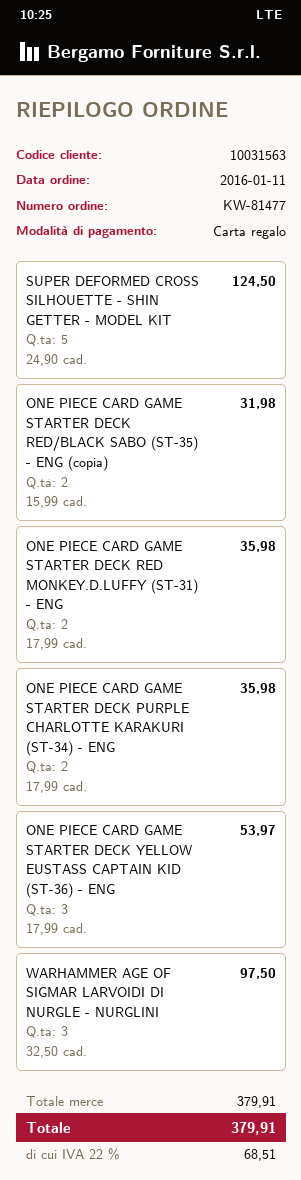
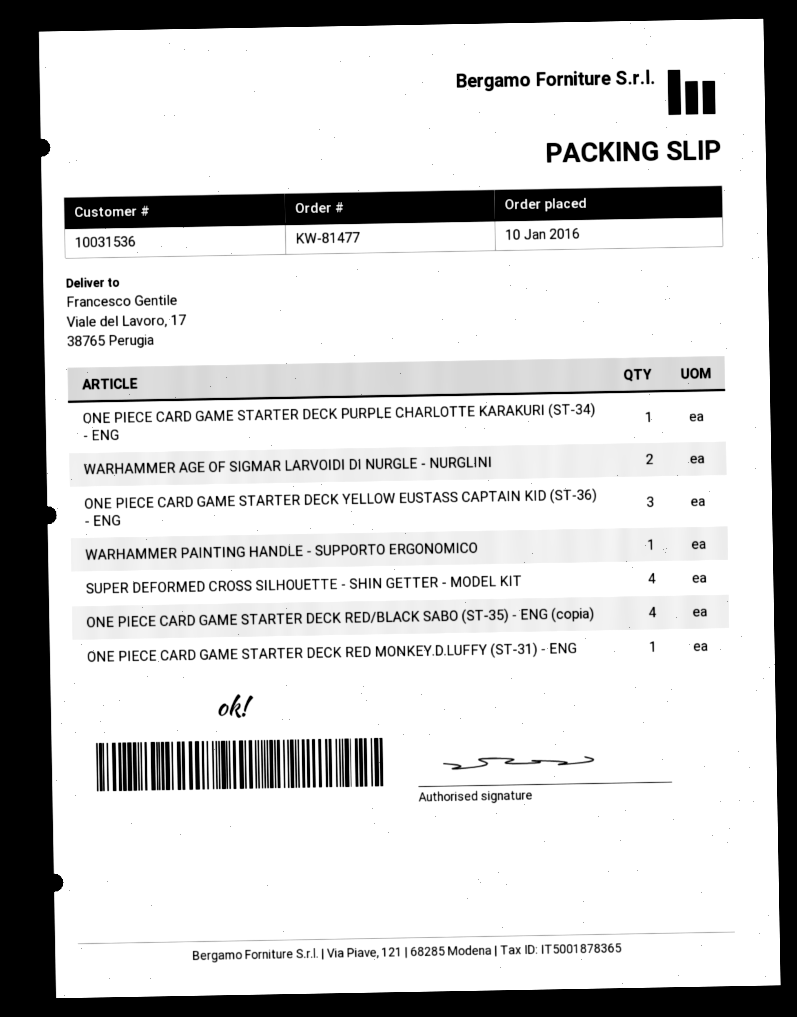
order date: 2016-01-11 -> 2016-01-10
customer number: 10031563 -> 10031536
SUPER DEFORMED CROSS SILHOUETTE - SHIN GETTER - MODEL KIT: 5 -> 4
ONE PIECE CARD GAME STARTER DECK RED/BLACK SABO (ST-35) - ENG (copia): 2 -> 4
ONE PIECE CARD GAME STARTER DECK RED MONKEY.D.LUFFY (ST-31) - ENG: 2 -> 1
ONE PIECE CARD GAME STARTER DECK PURPLE CHARLOTTE KARAKURI (ST-34) - ENG: 2 -> 1
WARHAMMER AGE OF SIGMAR LARVOIDI DI NURGLE - NURGLINI: 3 -> 2
WARHAMMER PAINTING HANDLE - SUPPORTO ERGONOMICO: none -> 1

